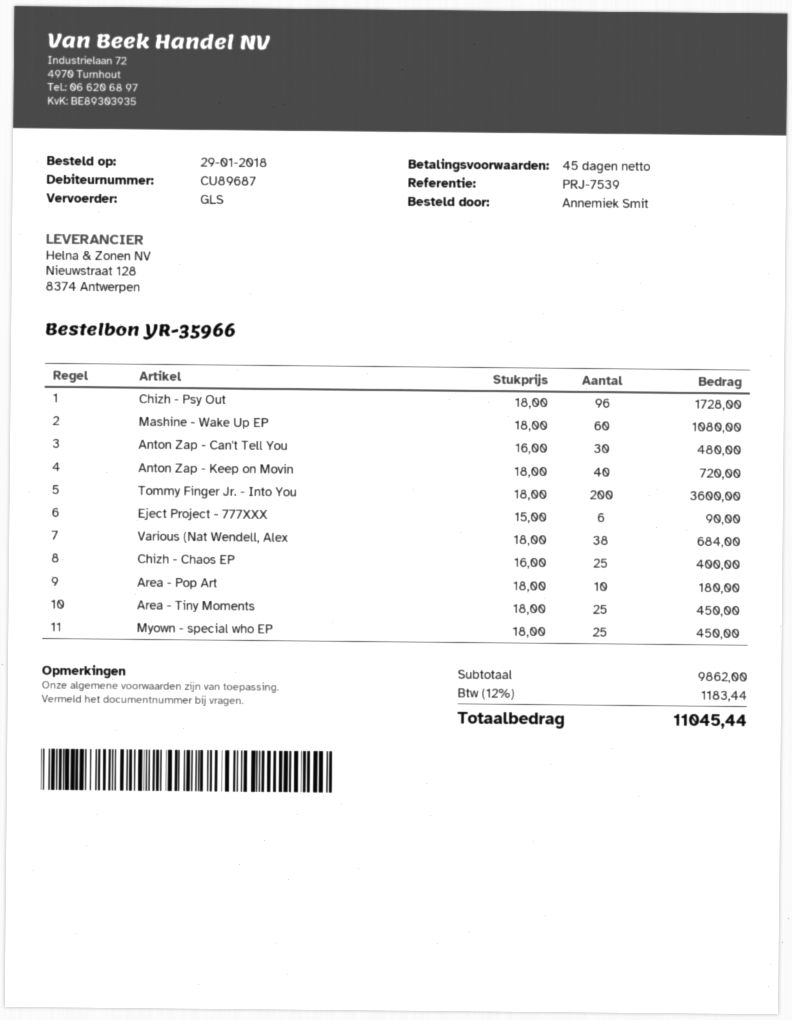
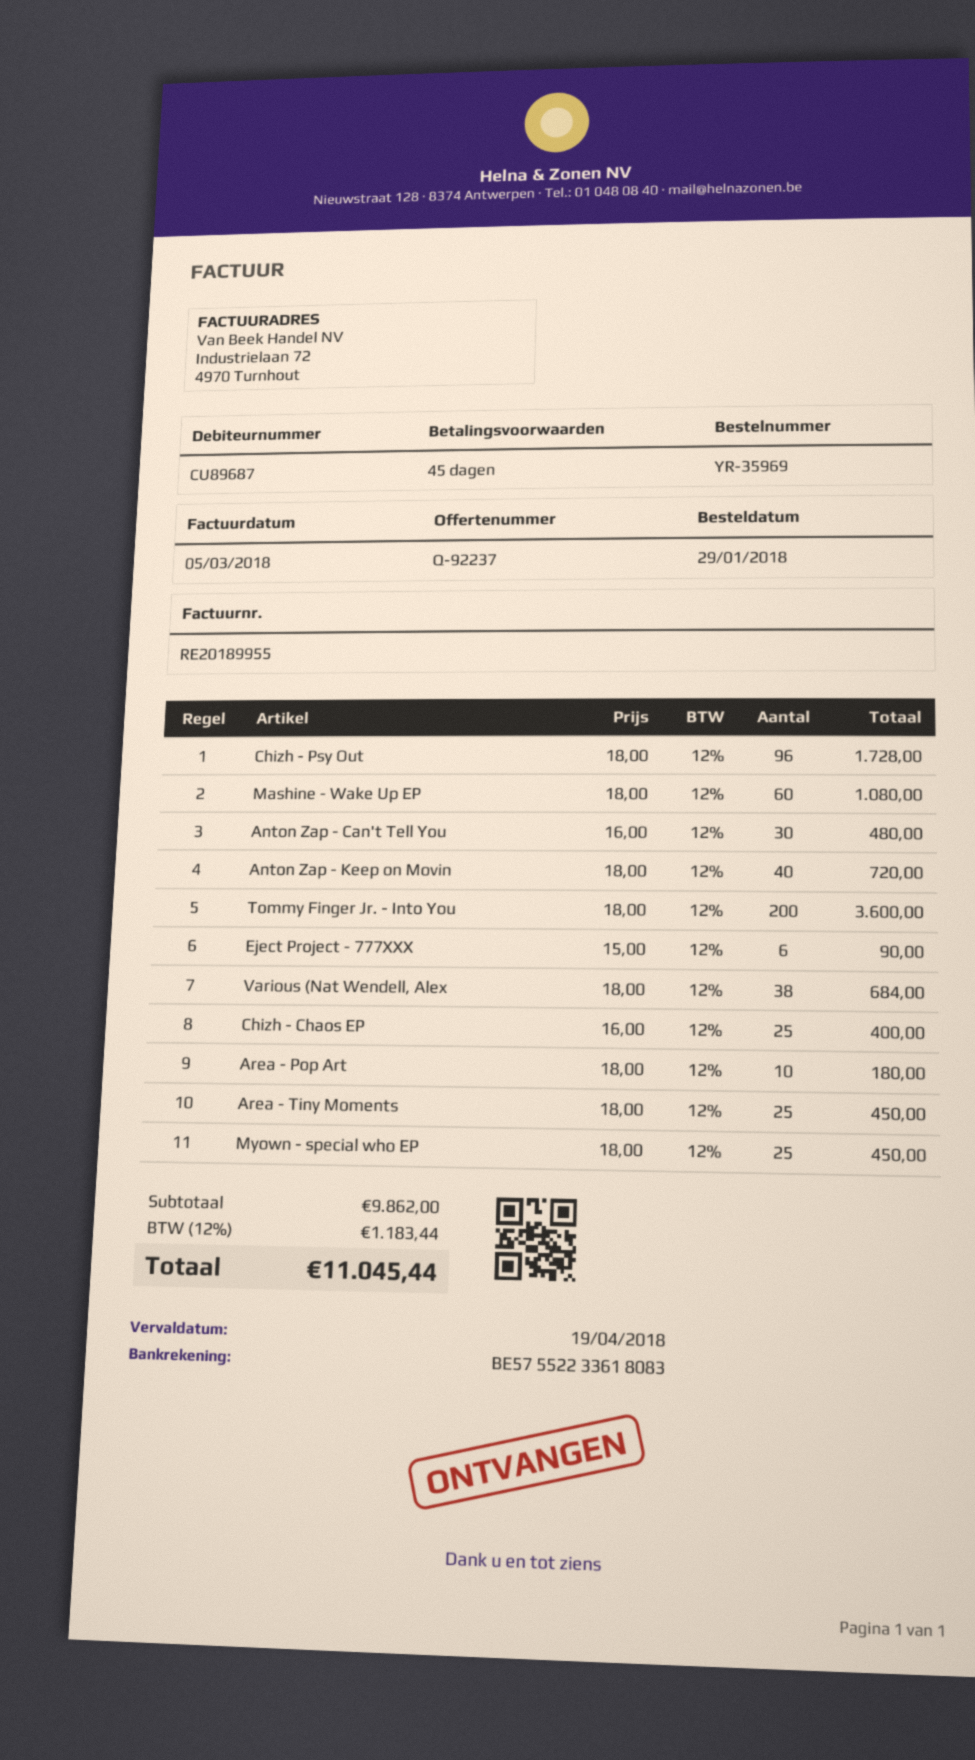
order number: YR-35966 -> YR-35969

